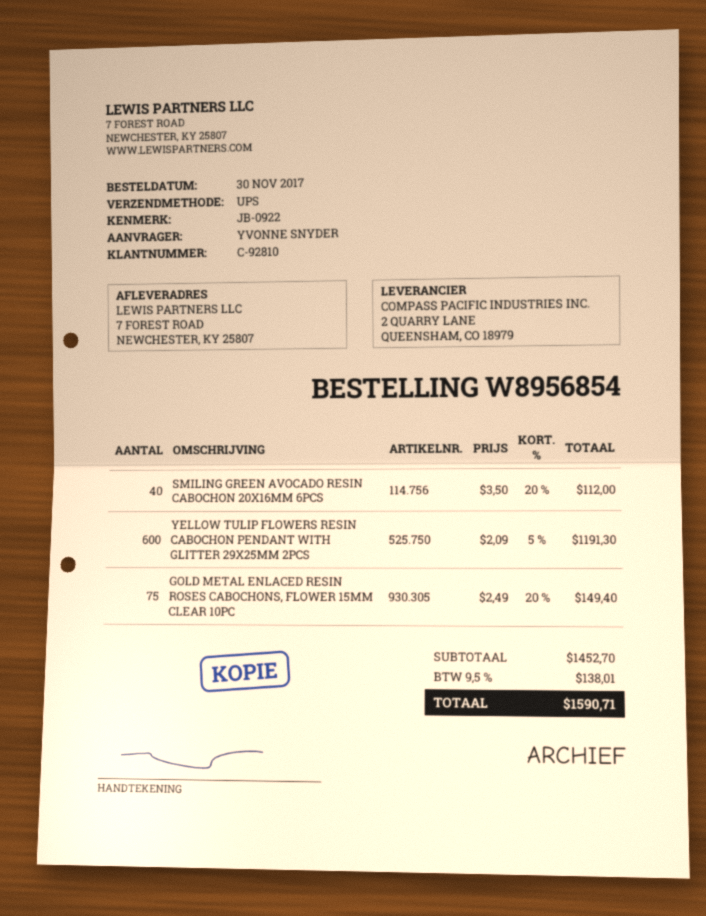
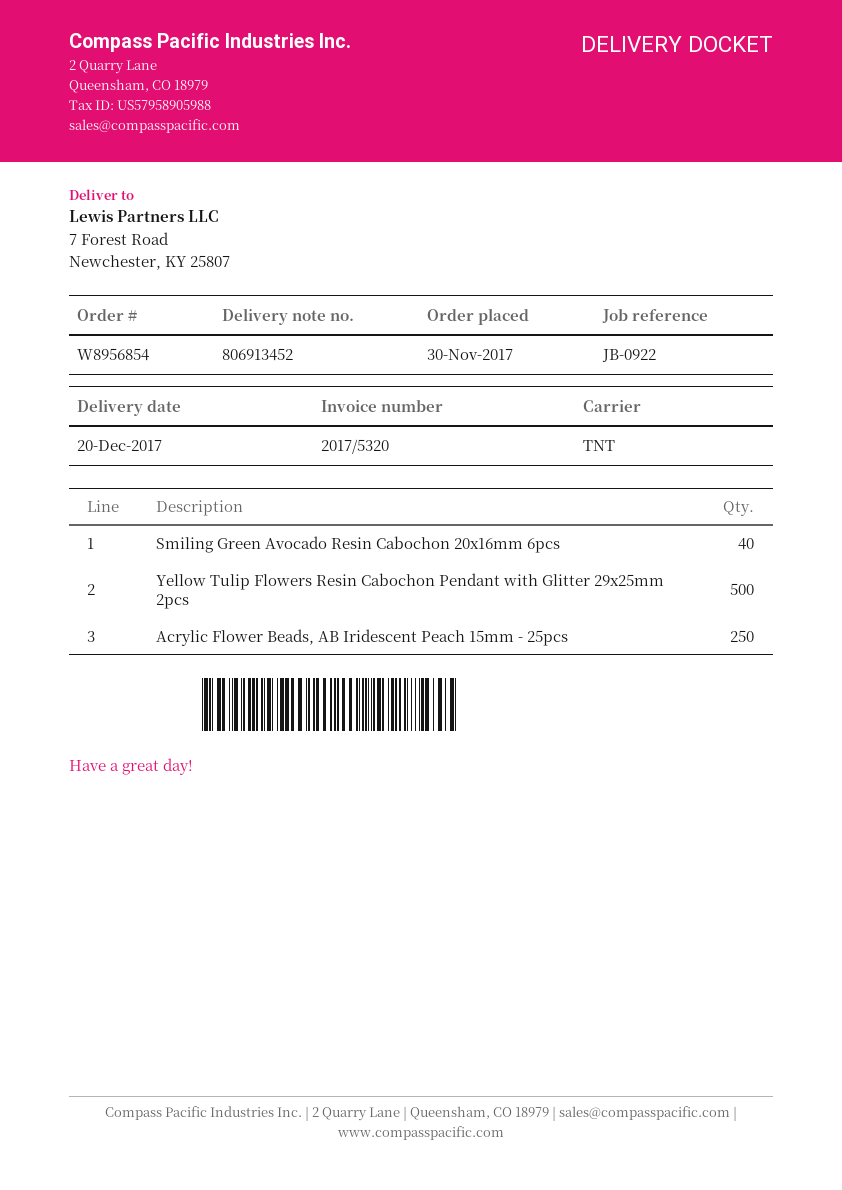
shipping method: UPS -> TNT
YELLOW TULIP FLOWERS RESIN CABOCHON PENDANT WITH GLITTER 29X25MM 2PCS: 600 -> 500
GOLD METAL ENLACED RESIN ROSES CABOCHONS, FLOWER 15MM CLEAR 10PC: 75 -> none
Acrylic Flower Beads, AB Iridescent Peach 15mm - 25pcs: none -> 250

